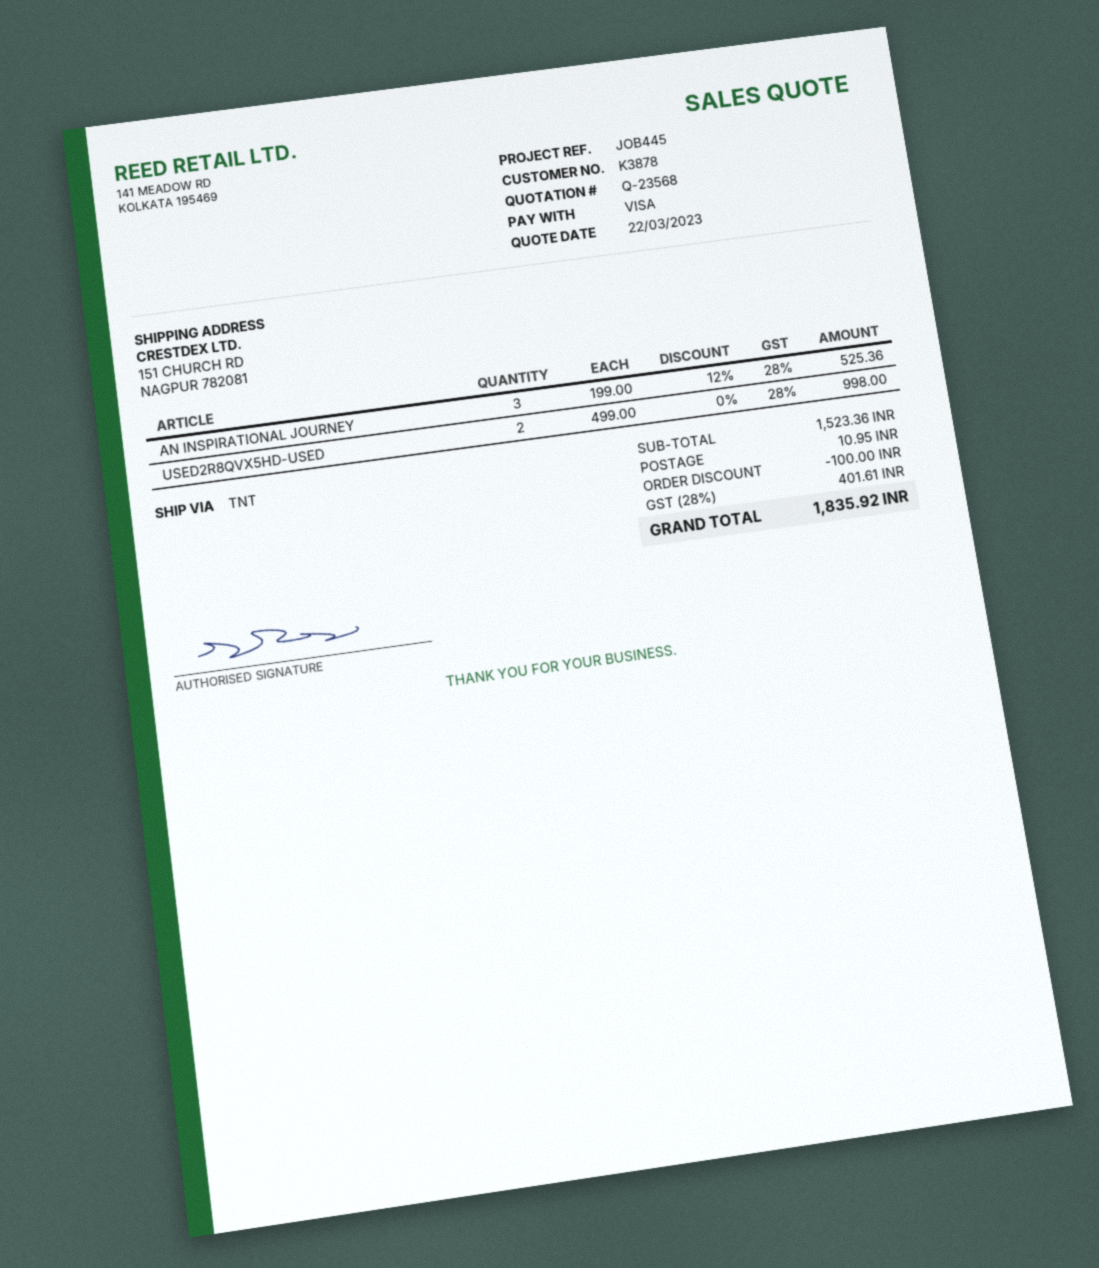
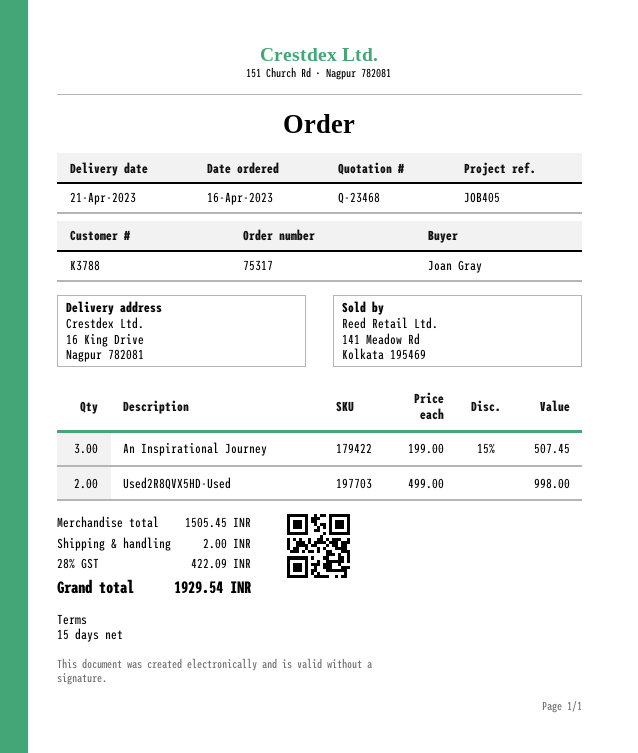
quote number: Q-23568 -> Q-23468
customer number: K3878 -> K3788
reference: JOB445 -> JOB405
ship to: 151 CHURCH RD, NAGPUR 782081 -> 16 King Drive, Nagpur 782081
AN INSPIRATIONAL JOURNEY: 3 x 199.00 - 12% = 525.36 -> 3 x 199.00 - 15% = 507.45
subtotal: 1523.36 -> 1505.45
discount: 100.00 -> none
shipping: 10.95 -> 2.00
tax: 28% = 401.61 -> 28% = 422.09
total: 1835.92 -> 1929.54

